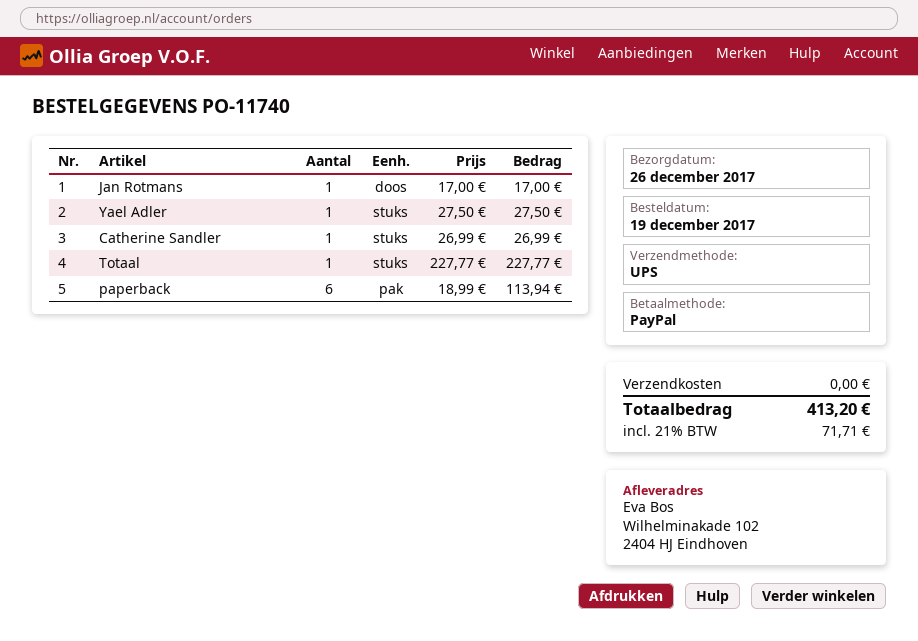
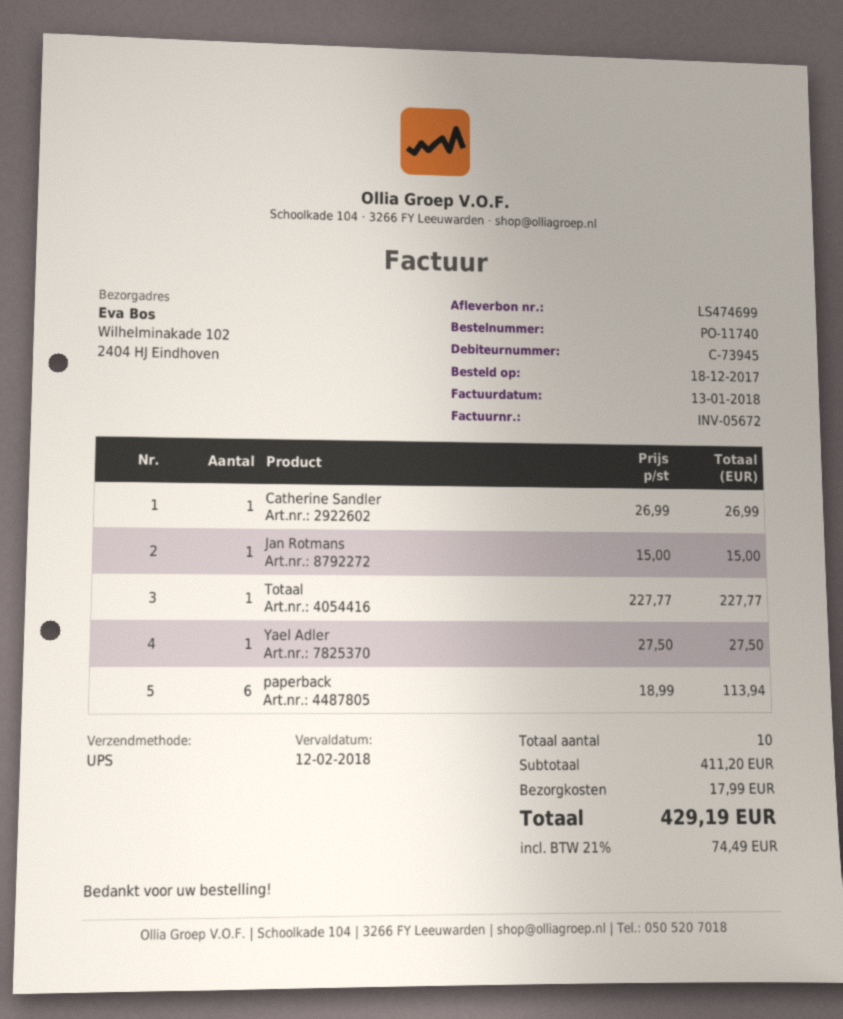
order date: 2017-12-19 -> 2017-12-18
Jan Rotmans: 1 x 17.00 = 17.00 -> 1 x 15.00 = 15.00
shipping: 0.00 -> 17.99
tax: 21% = 71.71 -> 21% = 74.49
total: 413.20 -> 429.19

